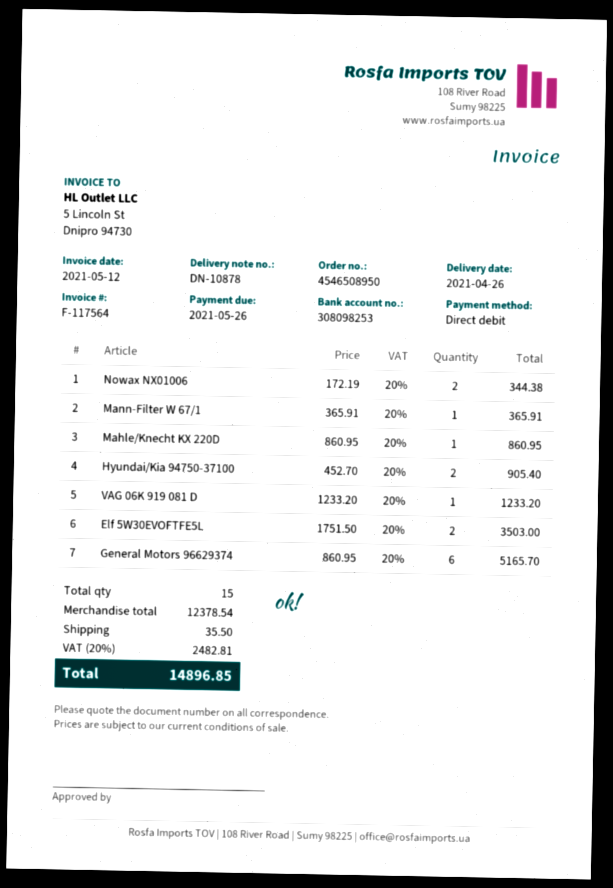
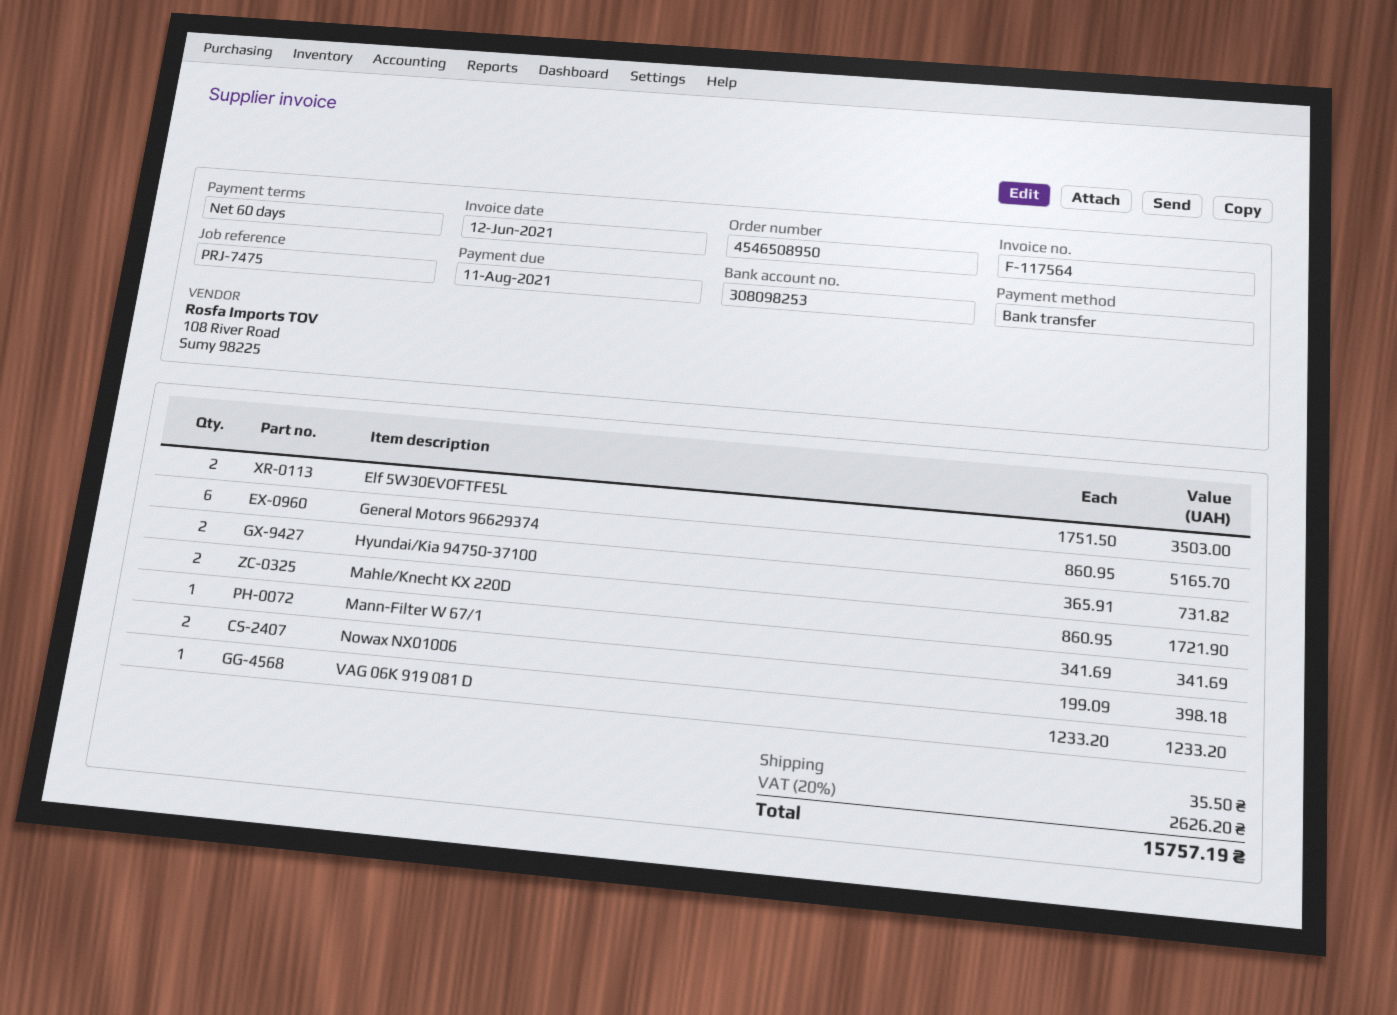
invoice date: 2021-05-12 -> 2021-06-12
due date: 2021-05-26 -> 2021-08-11
payment method: direct debit -> bank transfer
Nowax NX01006: 2 x 172.19 = 344.38 -> 2 x 199.09 = 398.18
Mann-Filter W 67/1: 1 x 365.91 = 365.91 -> 1 x 341.69 = 341.69
Mahle/Knecht KX 220D: 1 x 860.95 = 860.95 -> 2 x 860.95 = 1721.90
Hyundai/Kia 94750-37100: 2 x 452.70 = 905.40 -> 2 x 365.91 = 731.82
tax: 20% = 2482.81 -> 20% = 2626.20
total: 14896.85 -> 15757.19

